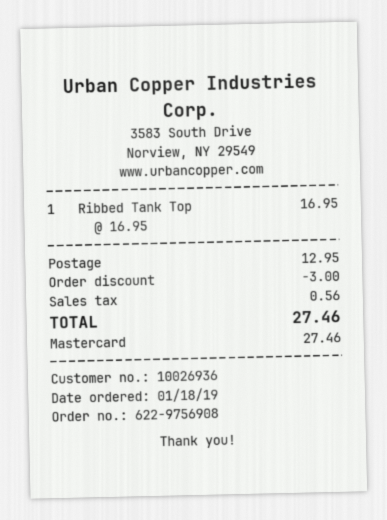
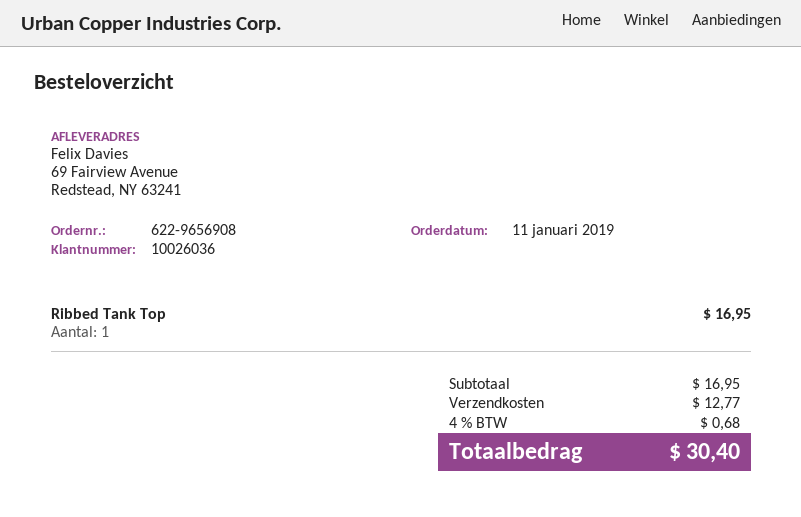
order number: 622-9756908 -> 622-9656908
order date: 2019-01-18 -> 2019-01-11
customer number: 10026936 -> 10026036
discount: 3.00 -> none
shipping: 12.95 -> 12.77
tax: 0.56 -> 0.68
total: 27.46 -> 30.40

